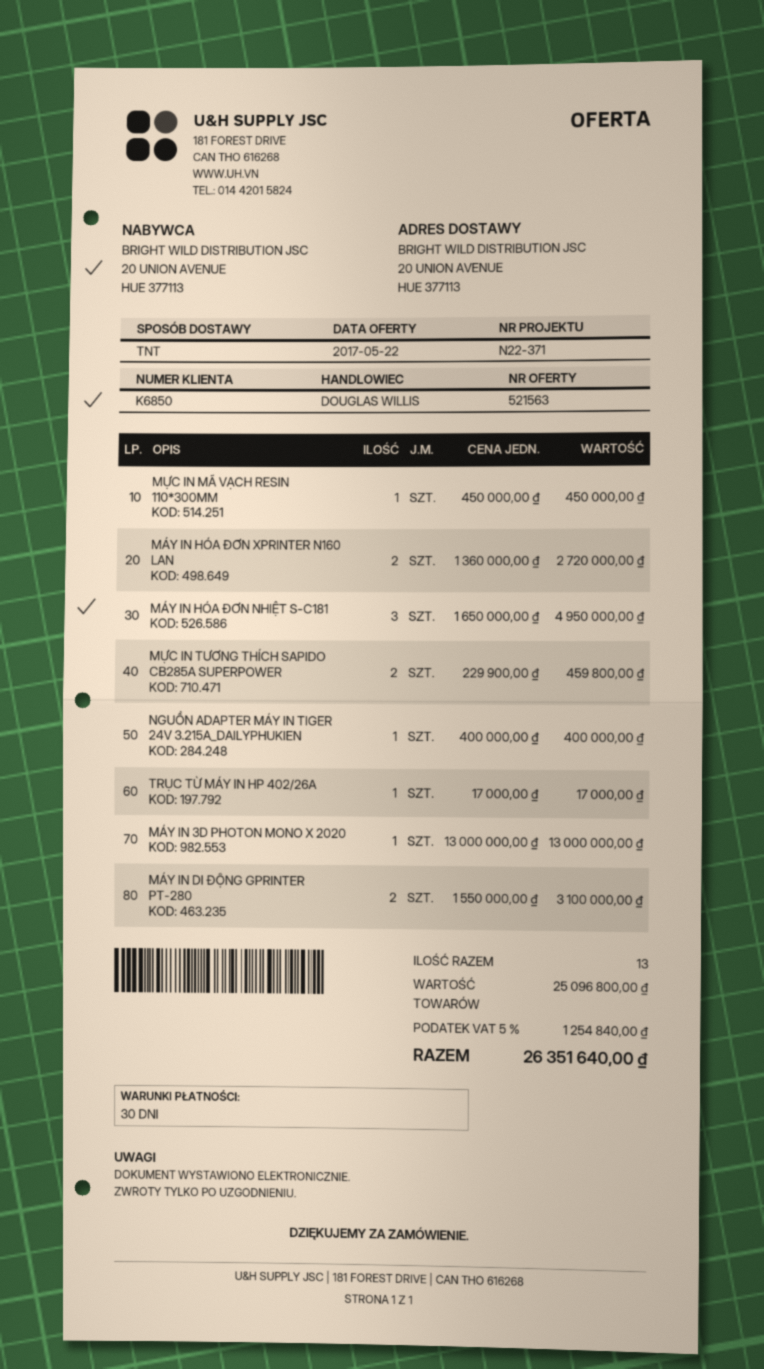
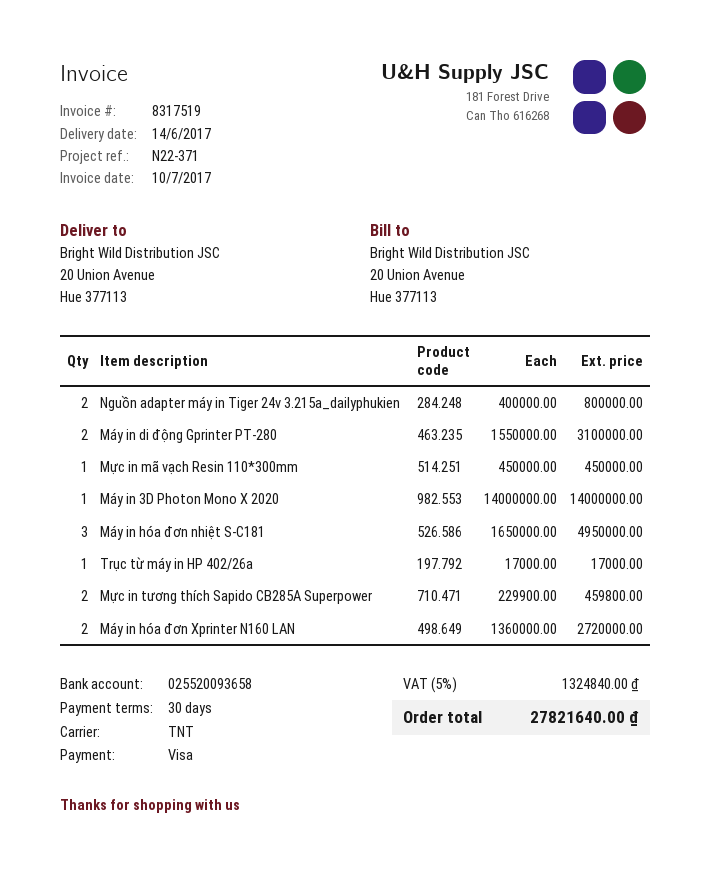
NGUỒN ADAPTER MÁY IN TIGER 24V 3.215A_DAILYPHUKIEN: 1 x 400000.00 = 400000.00 -> 2 x 400000.00 = 800000.00
MÁY IN 3D PHOTON MONO X 2020: 1 x 13000000.00 = 13000000.00 -> 1 x 14000000.00 = 14000000.00
tax: 5% = 1254840.00 -> 5% = 1324840.00
total: 26351640.00 -> 27821640.00

